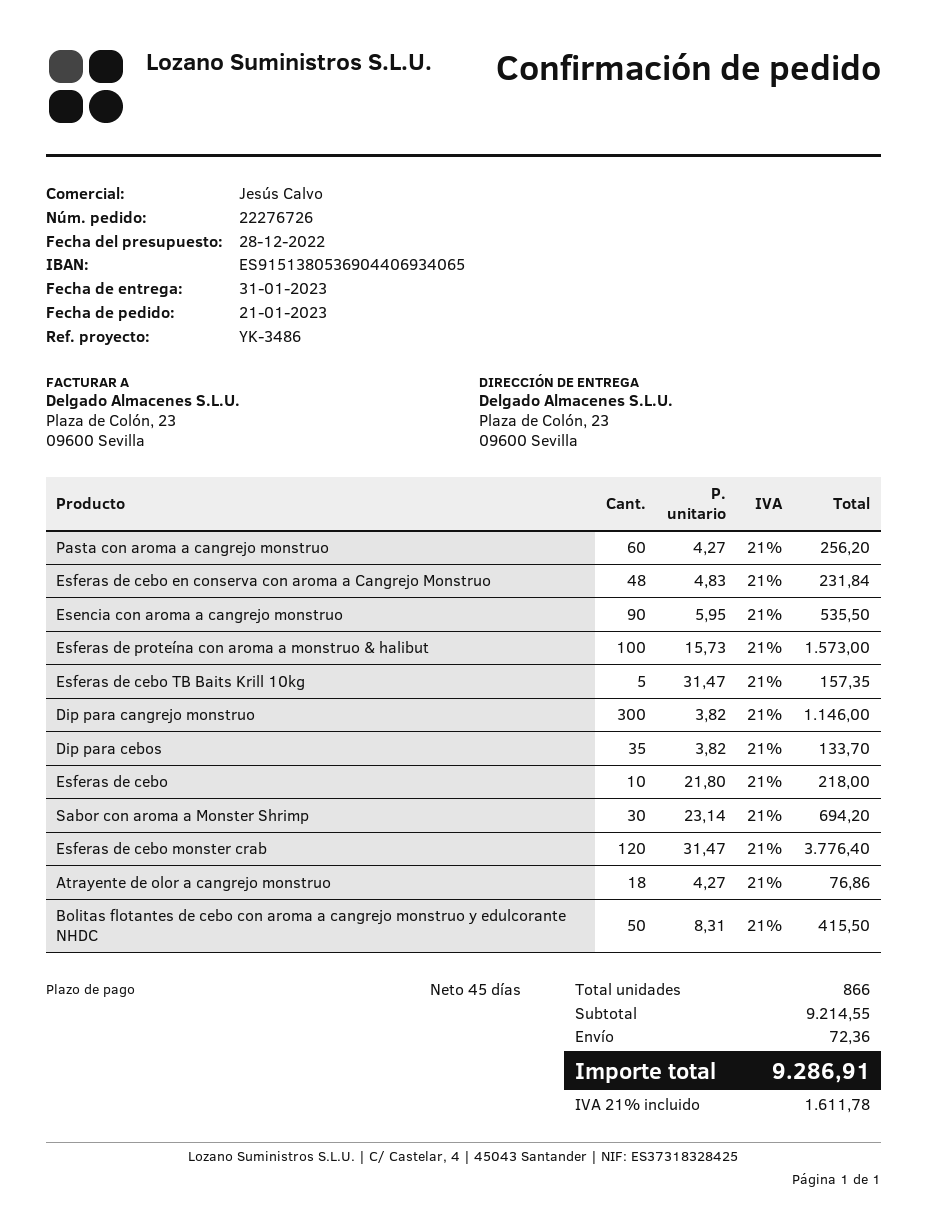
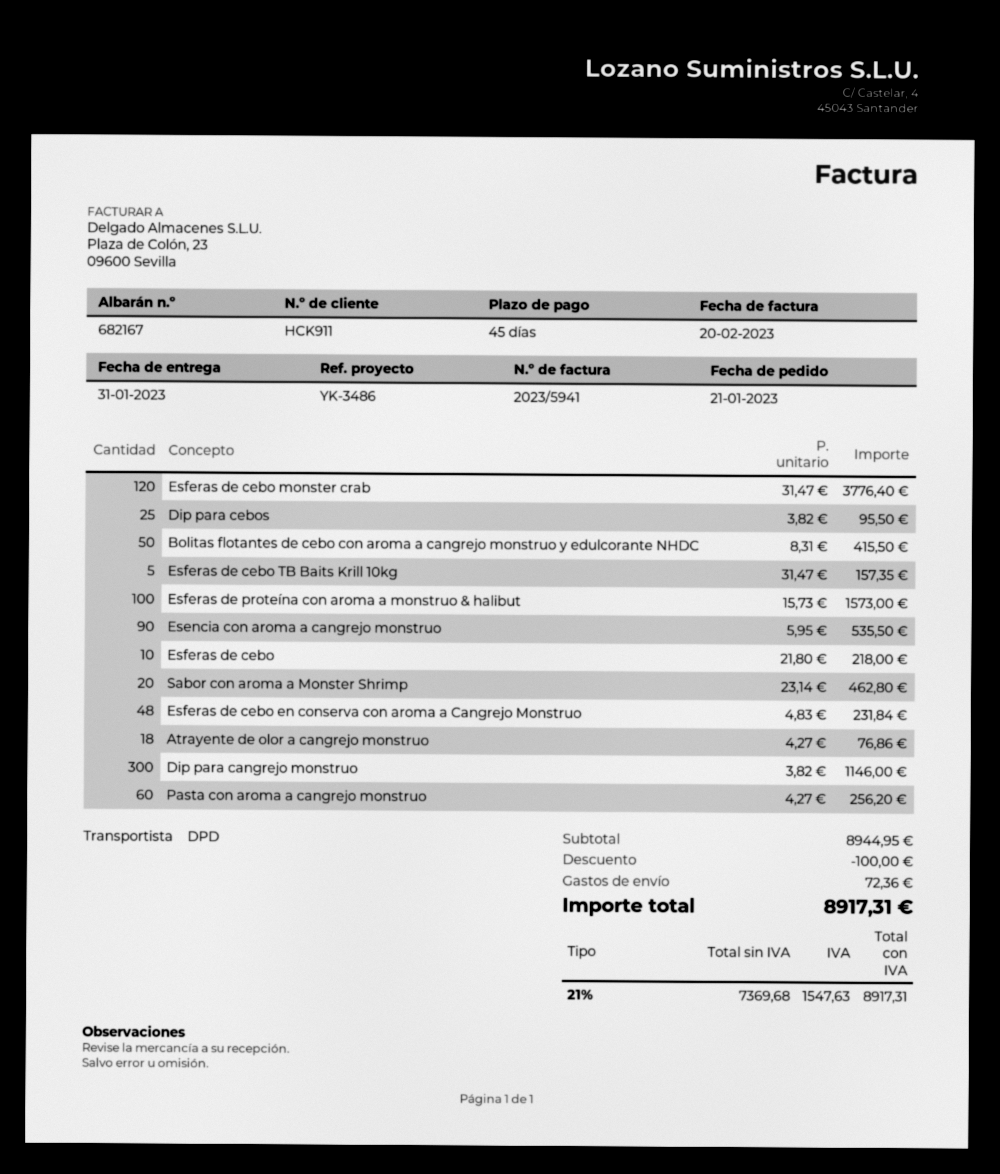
Dip para cebos: 35 x 3.82 = 133.70 -> 25 x 3.82 = 95.50
Sabor con aroma a Monster Shrimp: 30 x 23.14 = 694.20 -> 20 x 23.14 = 462.80
subtotal: 9214.55 -> 8944.95
discount: none -> 100.00
tax: 21% = 1611.78 -> 21% = 1547.63
total: 9286.91 -> 8917.31

